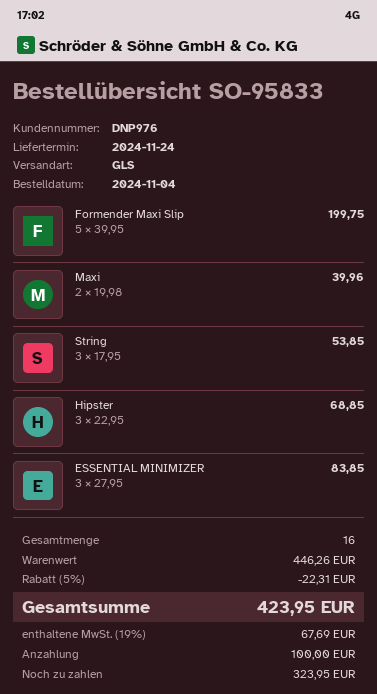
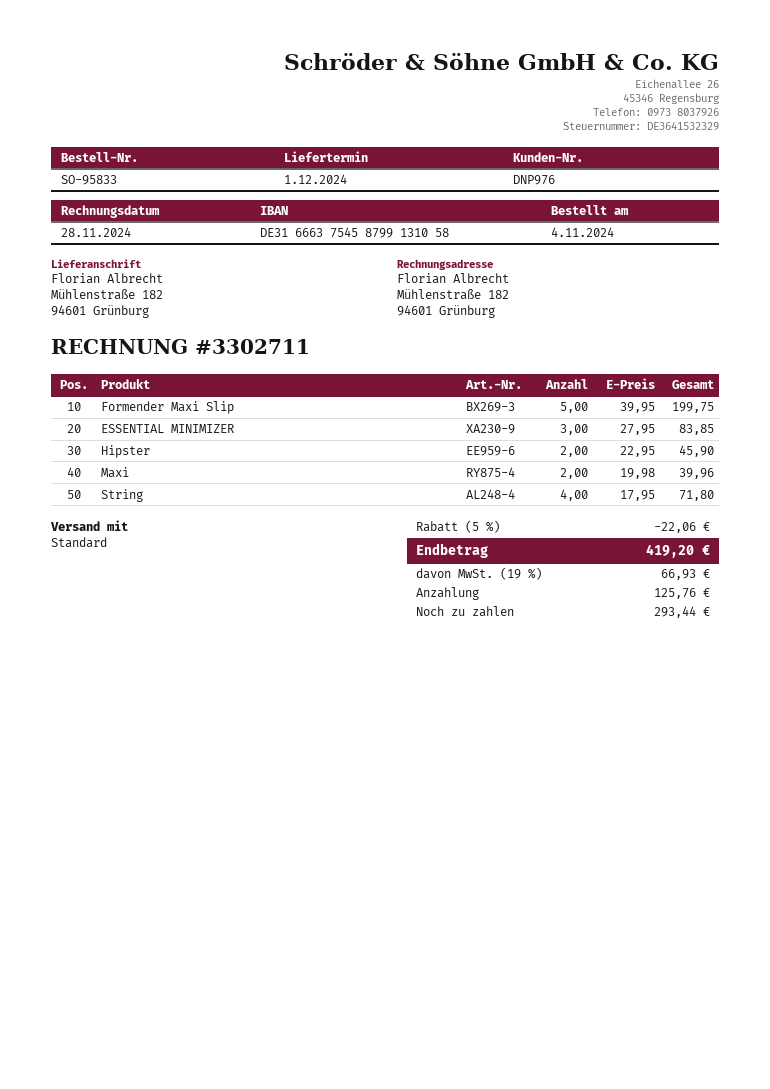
delivery date: 2024-11-24 -> 2024-12-01
shipping method: GLS -> standard
String: 3 x 17.95 = 53.85 -> 4 x 17.95 = 71.80
Hipster: 3 x 22.95 = 68.85 -> 2 x 22.95 = 45.90
discount: 5% = 22.31 -> 5% = 22.06
tax: 19% = 67.69 -> 19% = 66.93
total: 423.95 -> 419.20
deposit: 100.00 -> 125.76
balance: 323.95 -> 293.44

